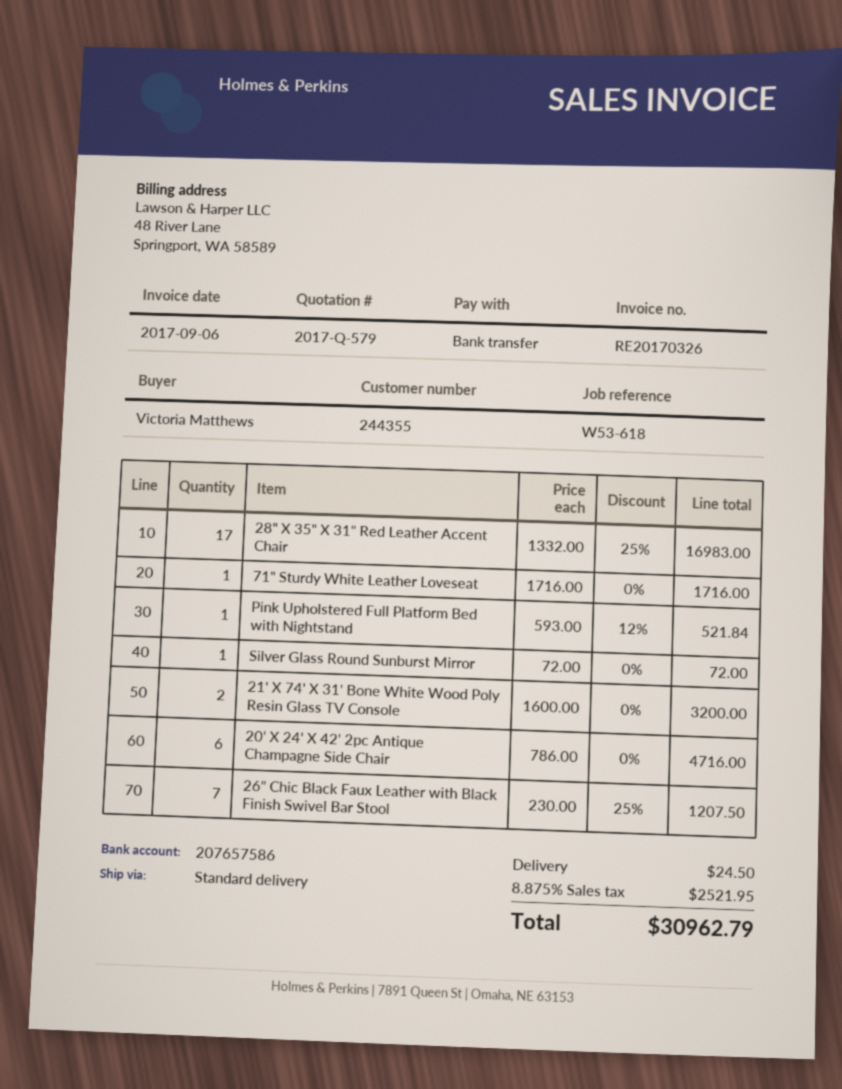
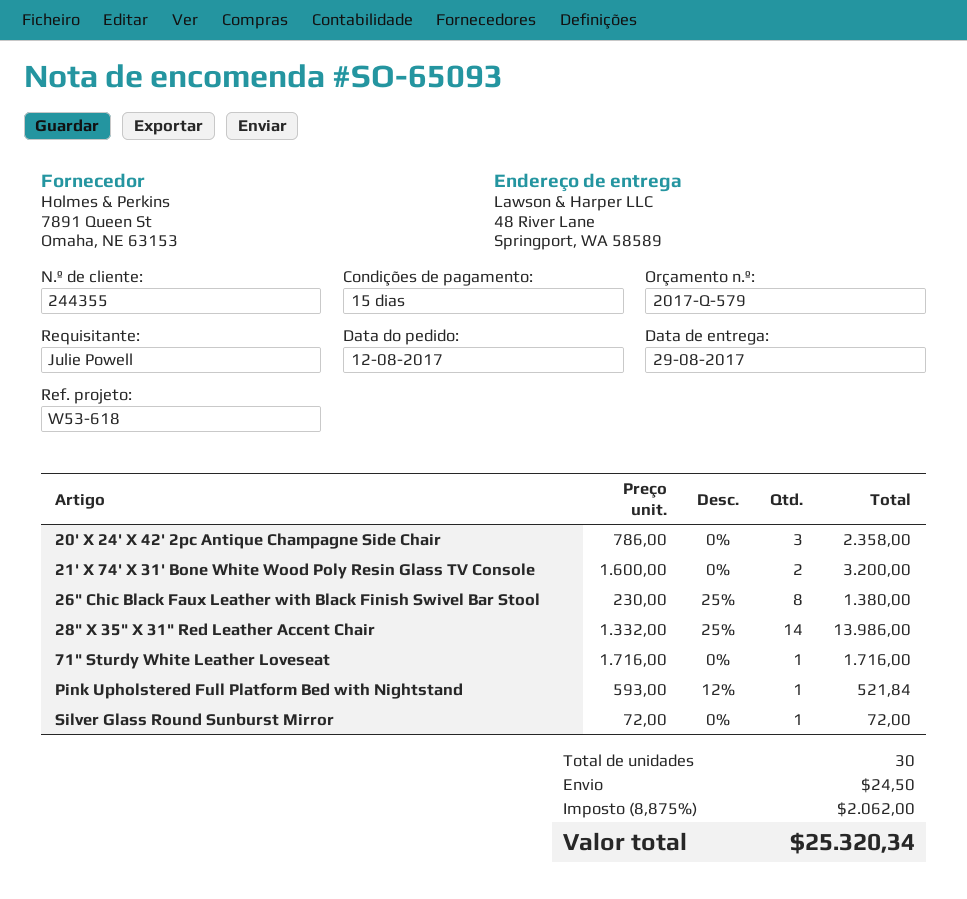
ordered by: Victoria Matthews -> Julie Powell
28" X 35" X 31" Red Leather Accent Chair: 17 x 1332.00 - 25% = 16983.00 -> 14 x 1332.00 - 25% = 13986.00
20' X 24' X 42' 2pc Antique Champagne Side Chair: 6 x 786.00 = 4716.00 -> 3 x 786.00 = 2358.00
26" Chic Black Faux Leather with Black Finish Swivel Bar Stool: 7 x 230.00 - 25% = 1207.50 -> 8 x 230.00 - 25% = 1380.00
tax: 8.875% = 2521.95 -> 8.875% = 2062.00
total: 30962.79 -> 25320.34

